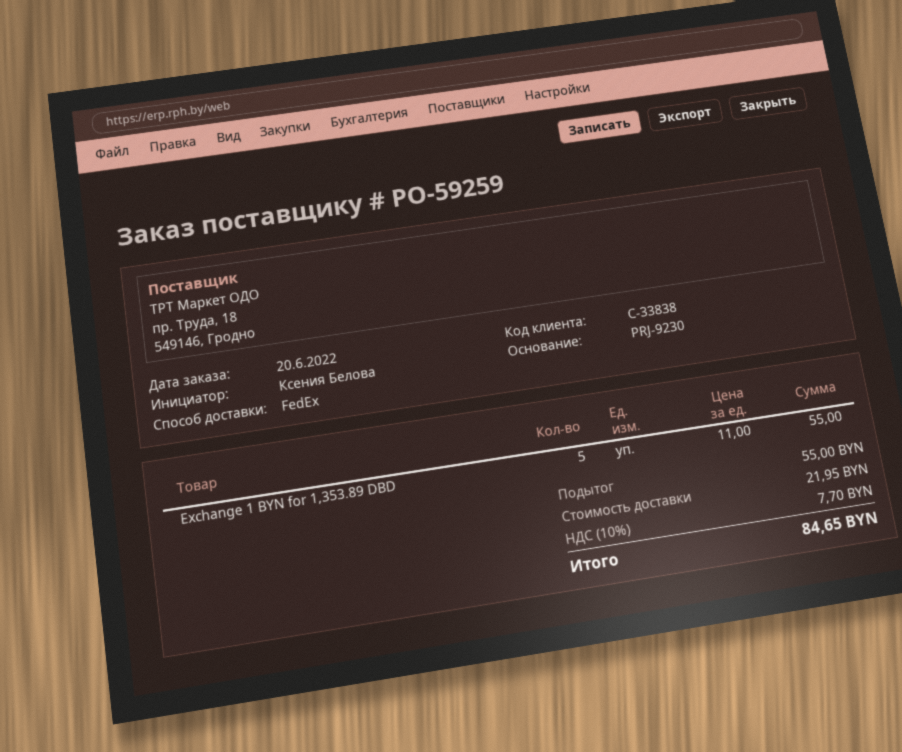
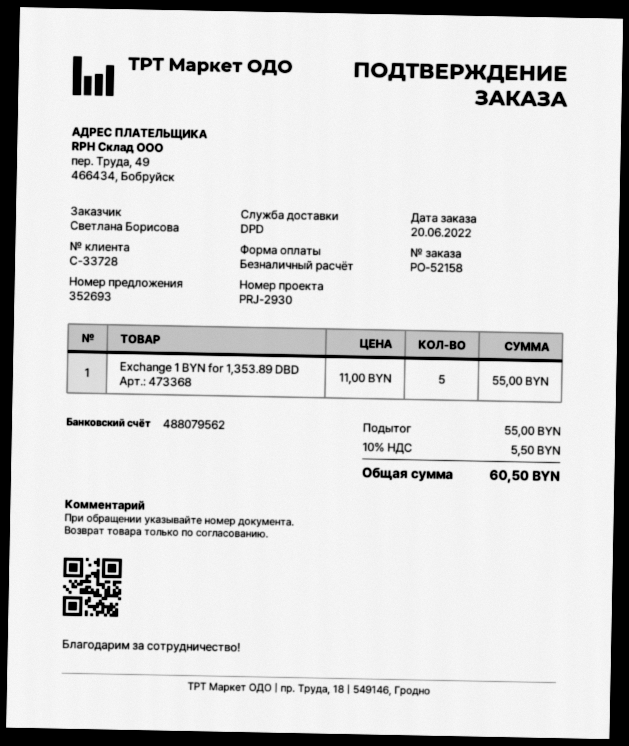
order number: PO-59259 -> PO-52158
customer number: C-33838 -> C-33728
reference: PRJ-9230 -> PRJ-2930
ordered by: Ксения Белова -> Светлана Борисова
shipping method: FedEx -> DPD
shipping: 21.95 -> none
tax: 10% = 7.70 -> 10% = 5.50
total: 84.65 -> 60.50

